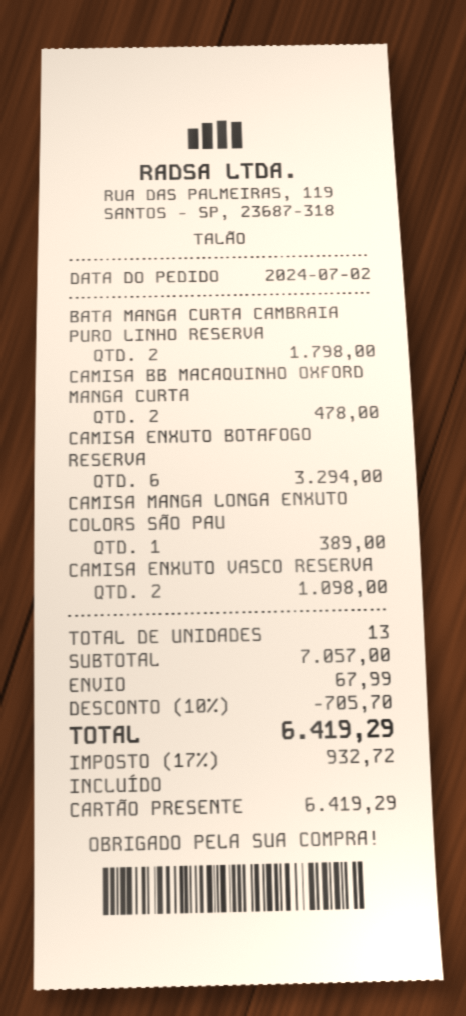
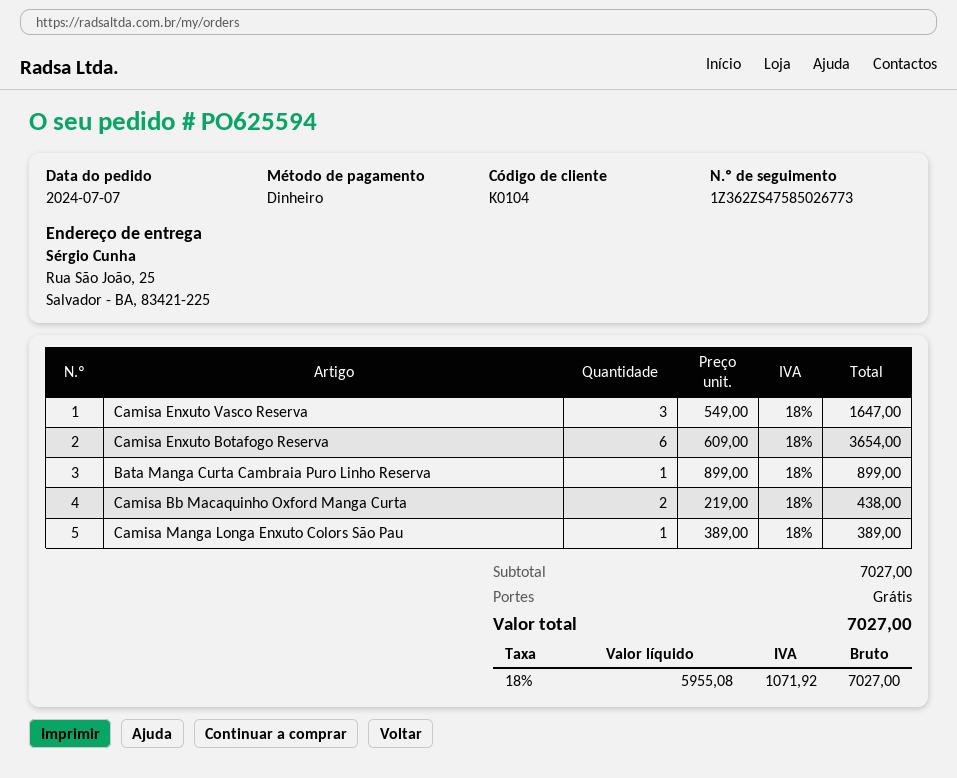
order date: 2024-07-02 -> 2024-07-07
payment method: gift card -> cash
BATA MANGA CURTA CAMBRAIA PURO LINHO RESERVA: 2 for 1798.00 -> 1 for 899.00
CAMISA BB MACAQUINHO OXFORD MANGA CURTA: 2 for 478.00 -> 2 for 438.00
CAMISA ENXUTO BOTAFOGO RESERVA: 6 for 3294.00 -> 6 for 3654.00
CAMISA ENXUTO VASCO RESERVA: 2 for 1098.00 -> 3 for 1647.00
subtotal: 7057.00 -> 7027.00
discount: 10% = 705.70 -> none
shipping: 67.99 -> 0.00
tax: 17% = 932.72 -> 18% = 1071.92
total: 6419.29 -> 7027.00

